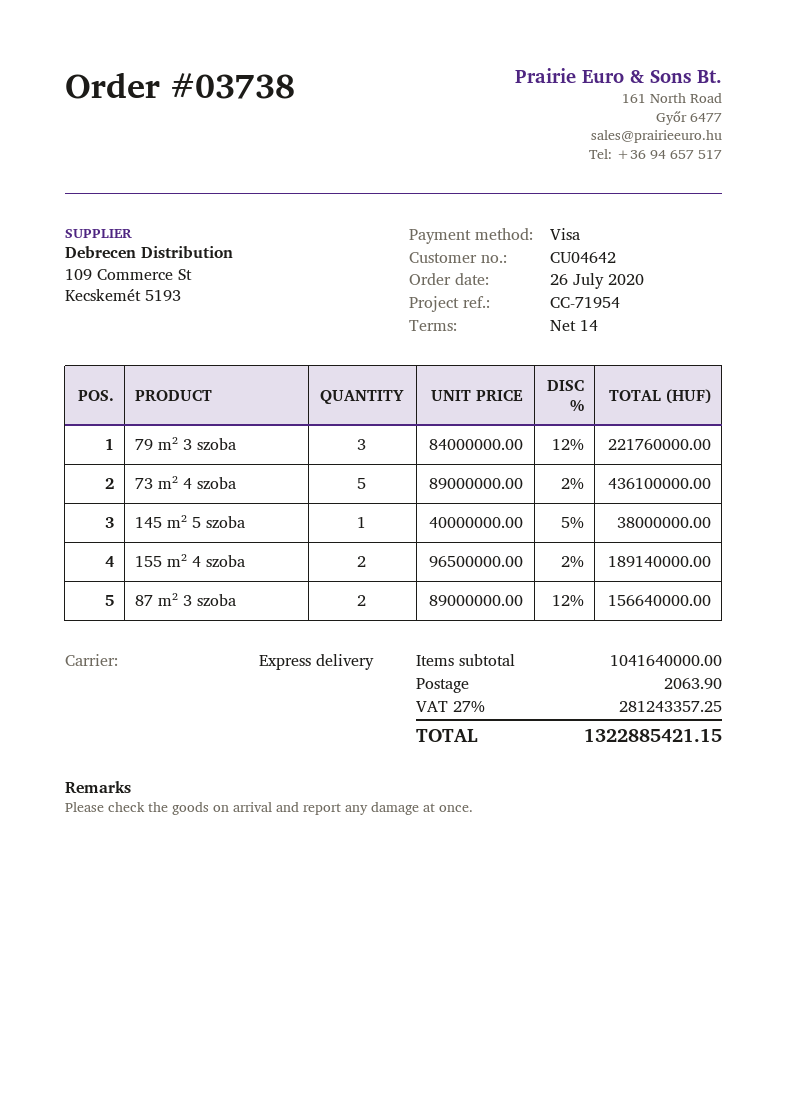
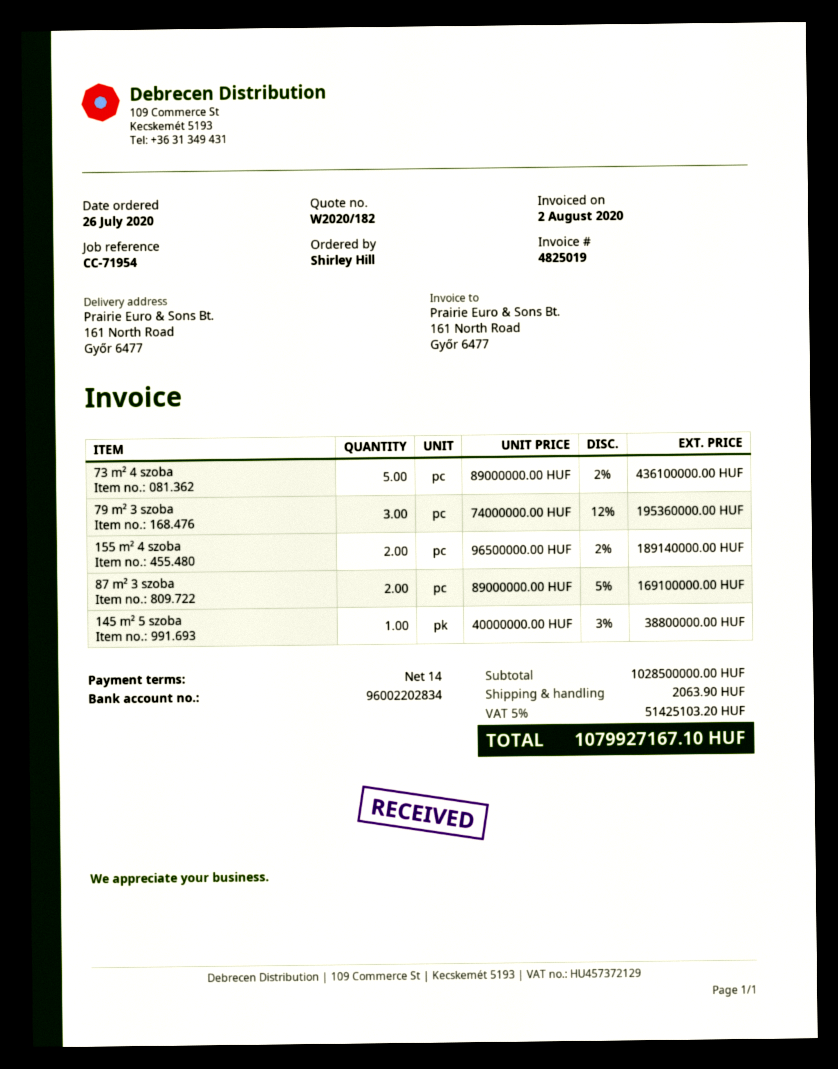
79 m² 3 szoba: 3 x 84000000.00 - 12% = 221760000.00 -> 3 x 74000000.00 - 12% = 195360000.00
145 m² 5 szoba: 1 x 40000000.00 - 5% = 38000000.00 -> 1 x 40000000.00 - 3% = 38800000.00
87 m² 3 szoba: 2 x 89000000.00 - 12% = 156640000.00 -> 2 x 89000000.00 - 5% = 169100000.00
subtotal: 1041640000.00 -> 1028500000.00
tax: 27% = 281243357.25 -> 5% = 51425103.20
total: 1322885421.15 -> 1079927167.10

